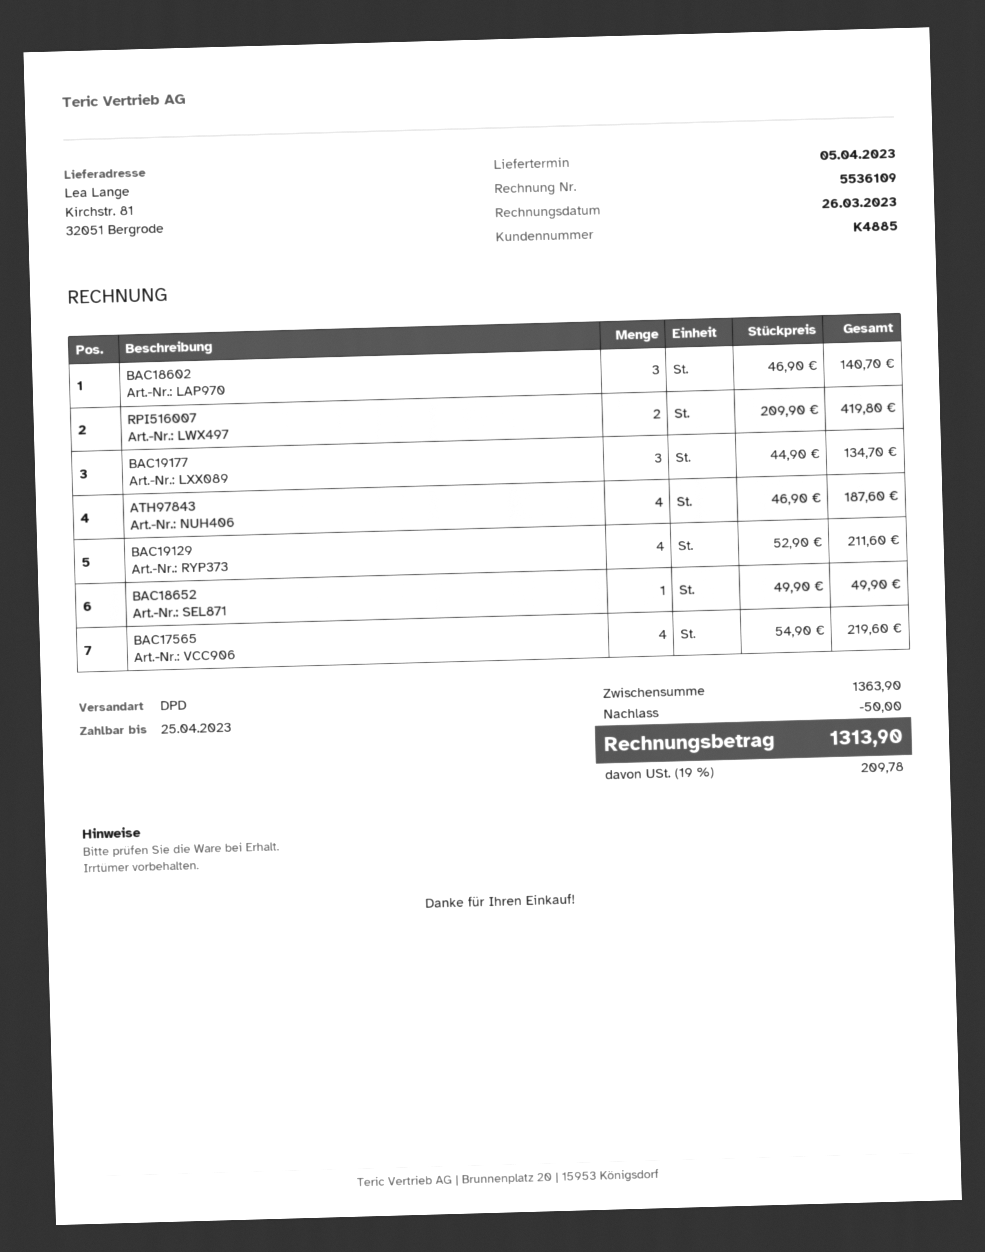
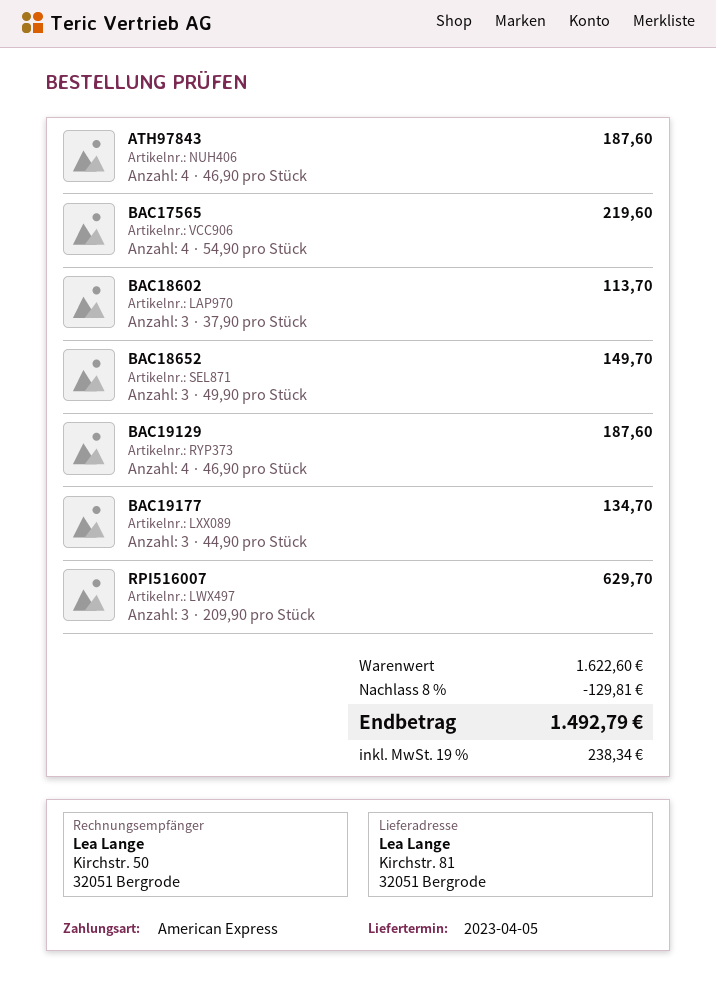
BAC18602: 3 x 46.90 = 140.70 -> 3 x 37.90 = 113.70
RPI516007: 2 x 209.90 = 419.80 -> 3 x 209.90 = 629.70
BAC19129: 4 x 52.90 = 211.60 -> 4 x 46.90 = 187.60
BAC18652: 1 x 49.90 = 49.90 -> 3 x 49.90 = 149.70
subtotal: 1363.90 -> 1622.60
discount: 50.00 -> 129.81
tax: 19% = 209.78 -> 19% = 238.34
total: 1313.90 -> 1492.79

